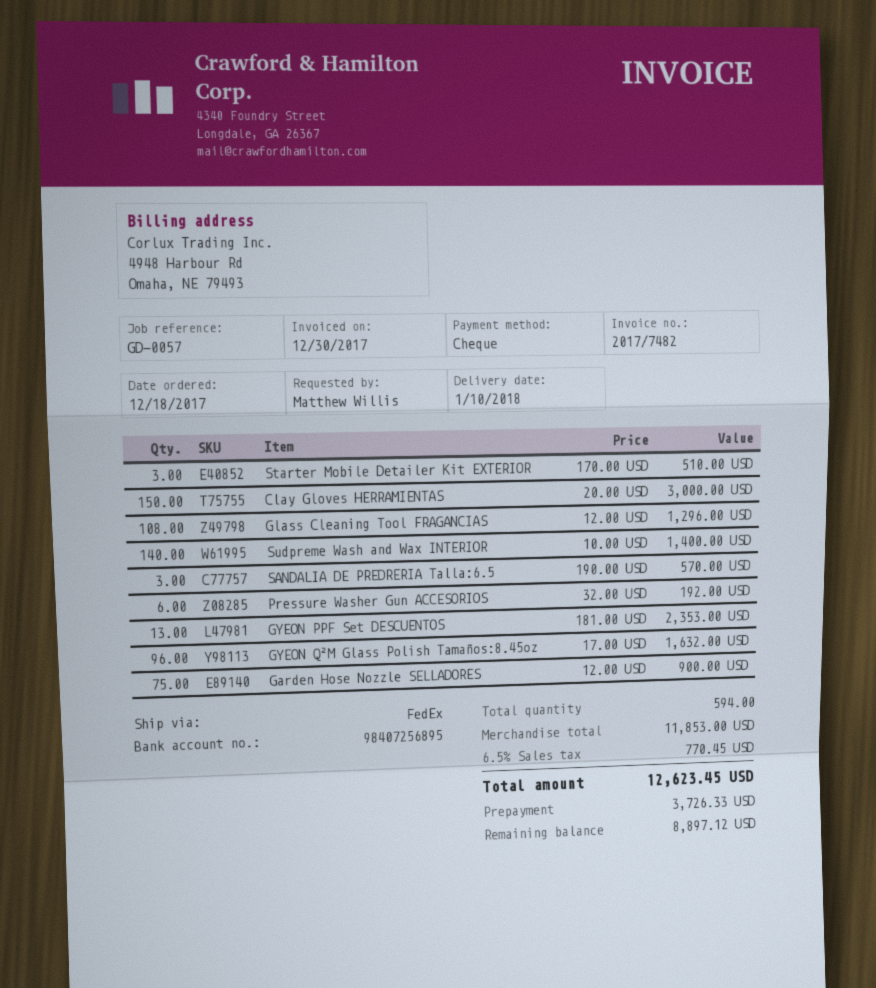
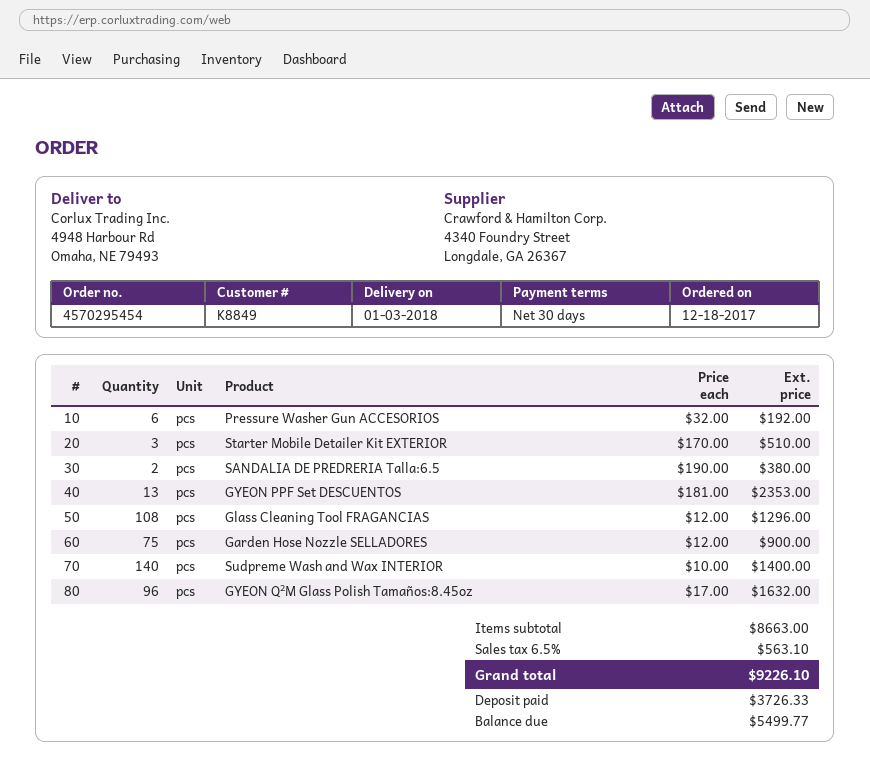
delivery date: 2018-01-10 -> 2018-01-03
Clay Gloves HERRAMIENTAS: 150 x 20.00 = 3000.00 -> none
SANDALIA DE PREDRERIA Talla:6.5: 3 x 190.00 = 570.00 -> 2 x 190.00 = 380.00
subtotal: 11853.00 -> 8663.00
tax: 6.5% = 770.45 -> 6.5% = 563.10
total: 12623.45 -> 9226.10
balance: 8897.12 -> 5499.77

